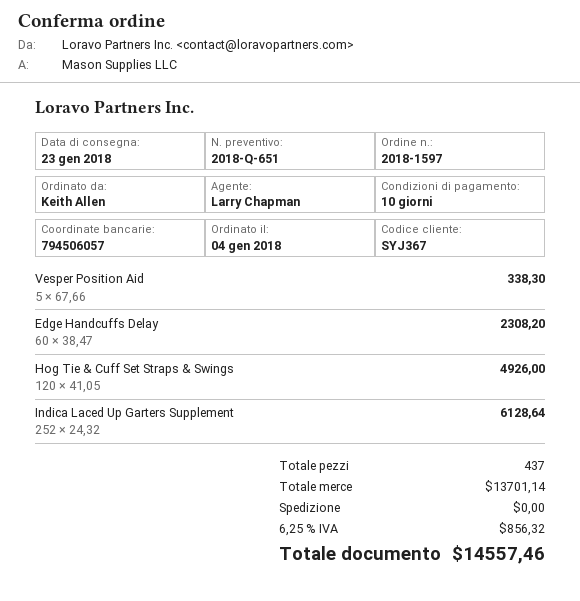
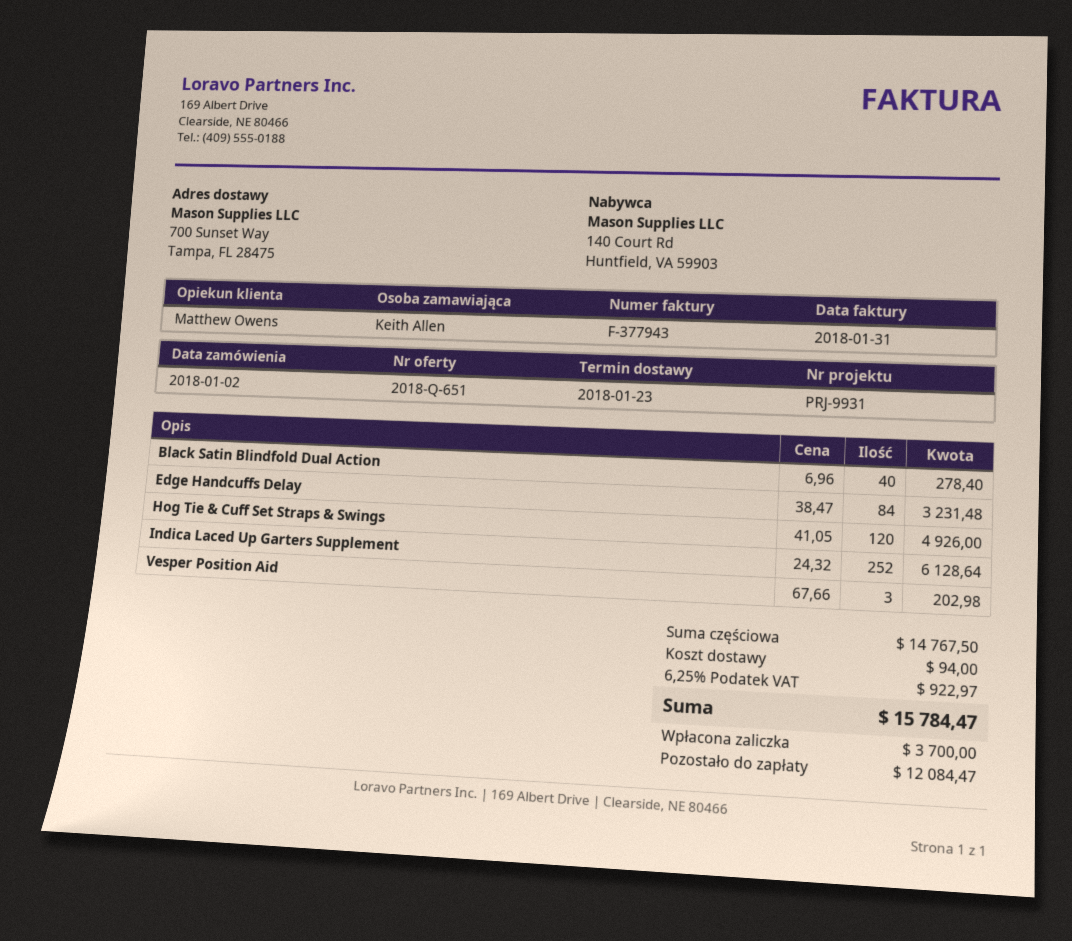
order date: 2018-01-04 -> 2018-01-02
sales rep: Larry Chapman -> Matthew Owens
Vesper Position Aid: 5 x 67.66 = 338.30 -> 3 x 67.66 = 202.98
Edge Handcuffs Delay: 60 x 38.47 = 2308.20 -> 84 x 38.47 = 3231.48
Black Satin Blindfold Dual Action: none -> 40 x 6.96 = 278.40
subtotal: 13701.14 -> 14767.50
shipping: 0.00 -> 94.00
tax: 6.25% = 856.32 -> 6.25% = 922.97
total: 14557.46 -> 15784.47

